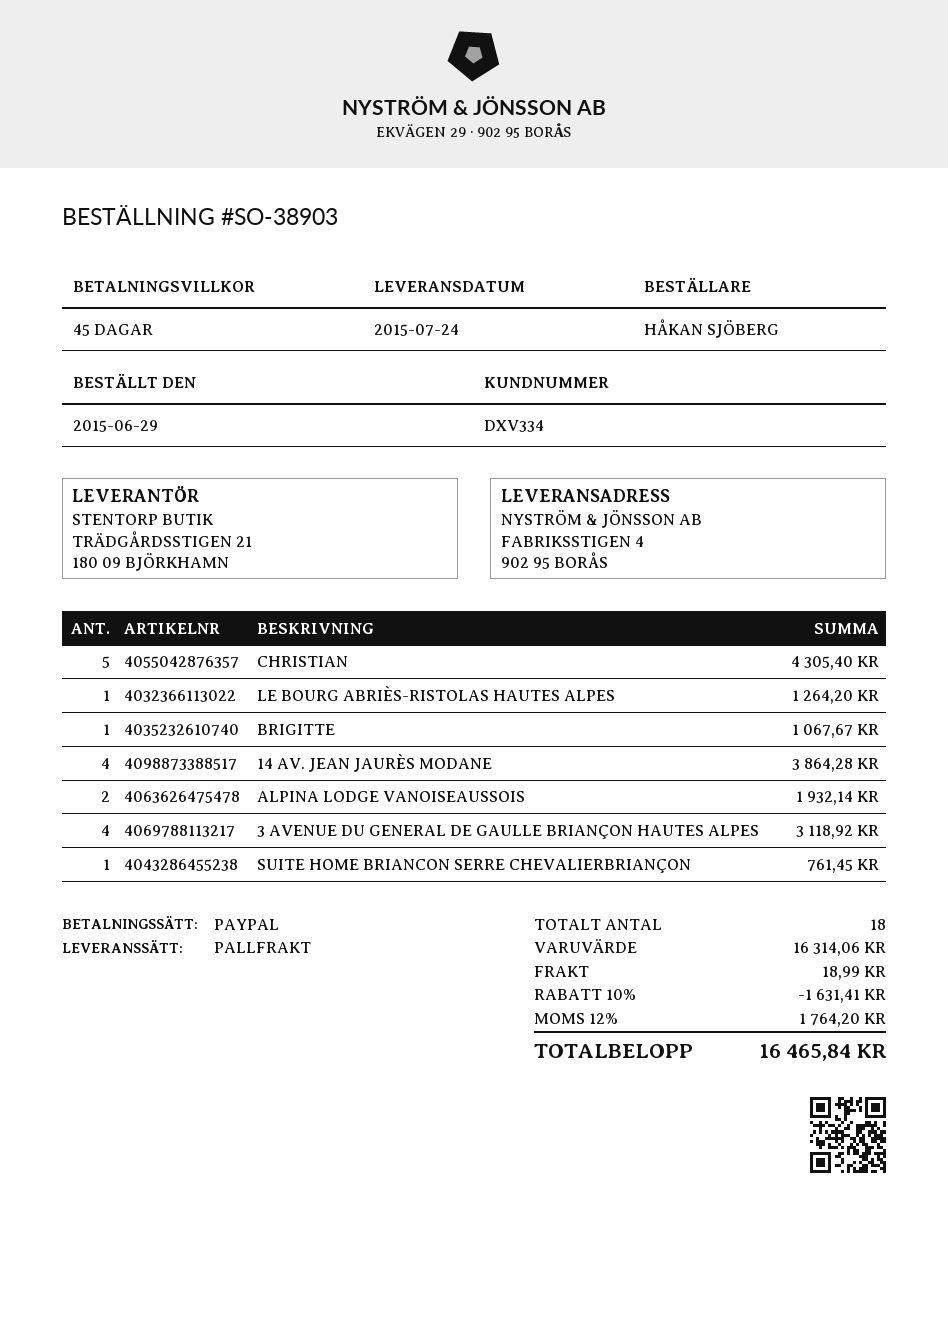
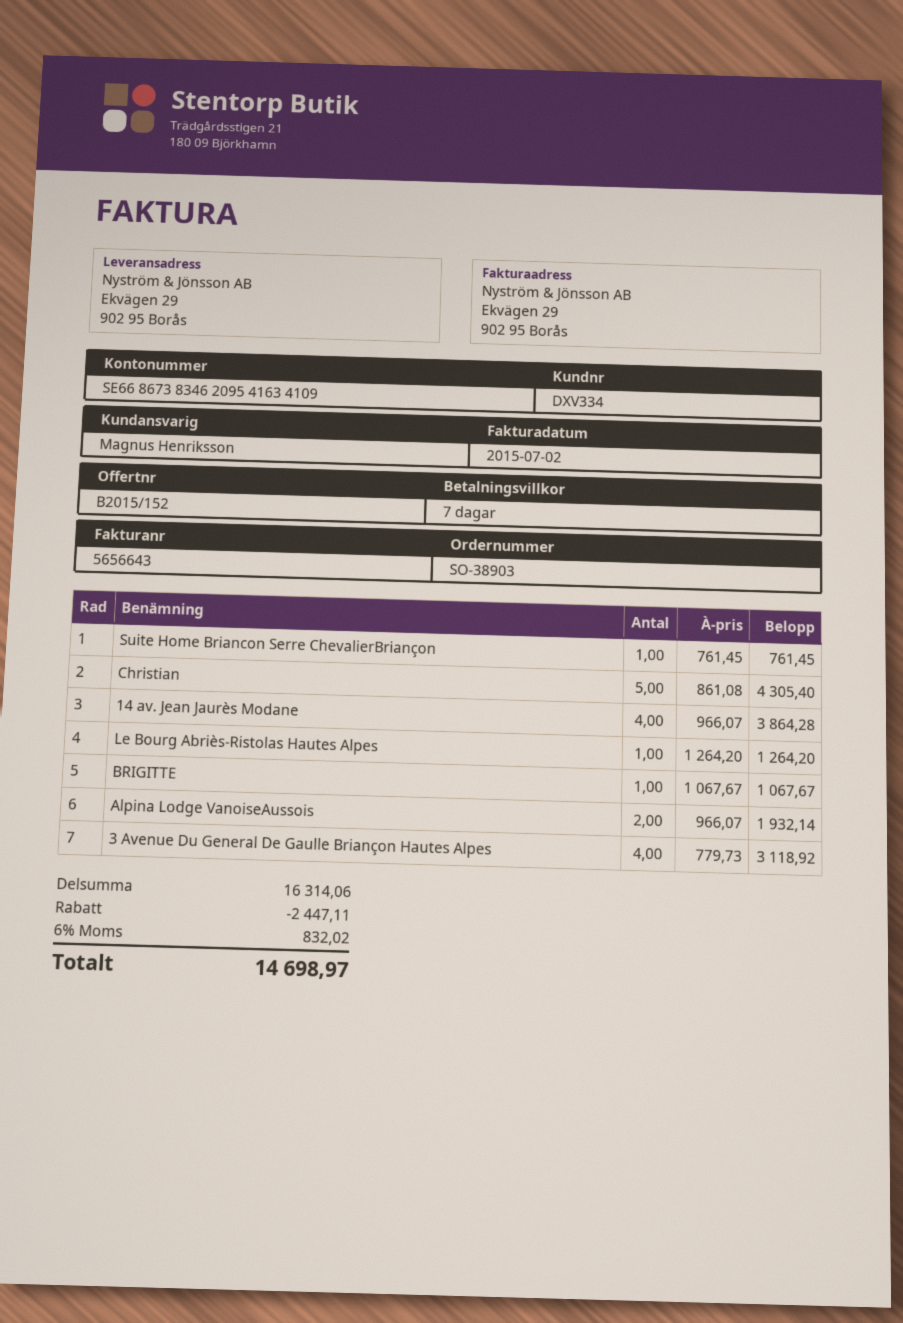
payment terms: 45 days -> 7 days
ship to: FABRIKSSTIGEN 4, 902 95 BORÅS -> Ekvägen 29, 902 95 Borås
discount: 1631.41 -> 2447.11
shipping: 18.99 -> none
tax: 12% = 1764.20 -> 6% = 832.02
total: 16465.84 -> 14698.97

